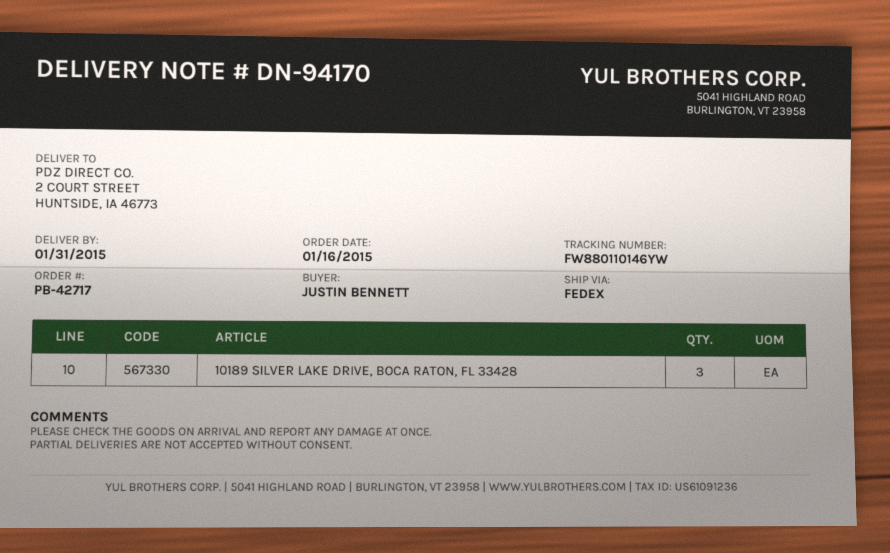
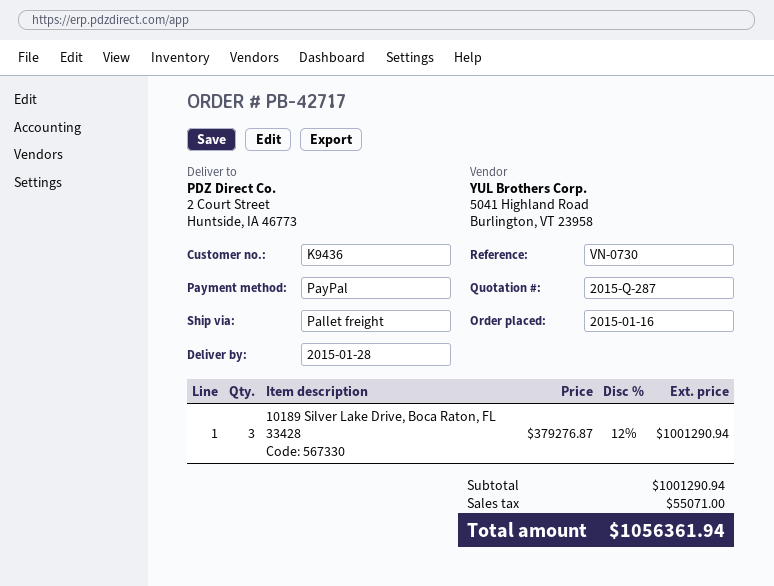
delivery date: 2015-01-31 -> 2015-01-28
shipping method: FedEx -> pallet freight

